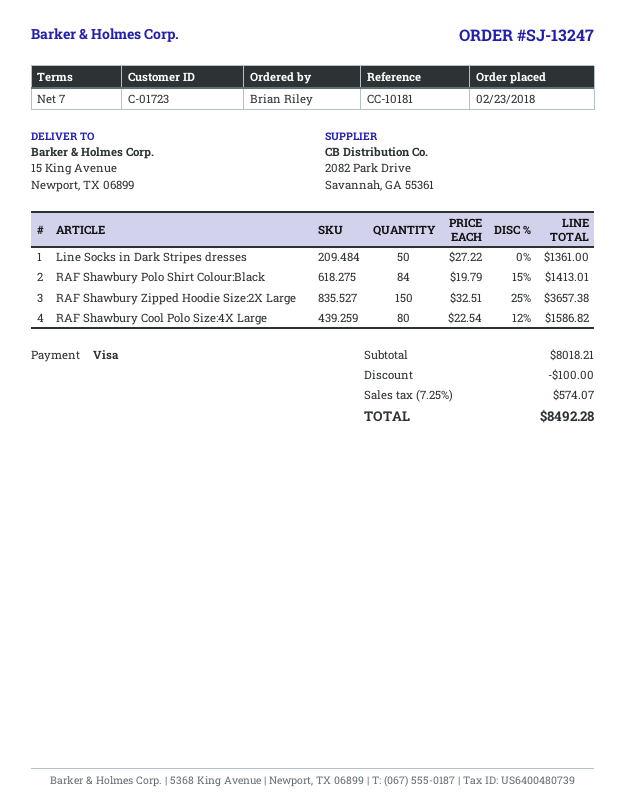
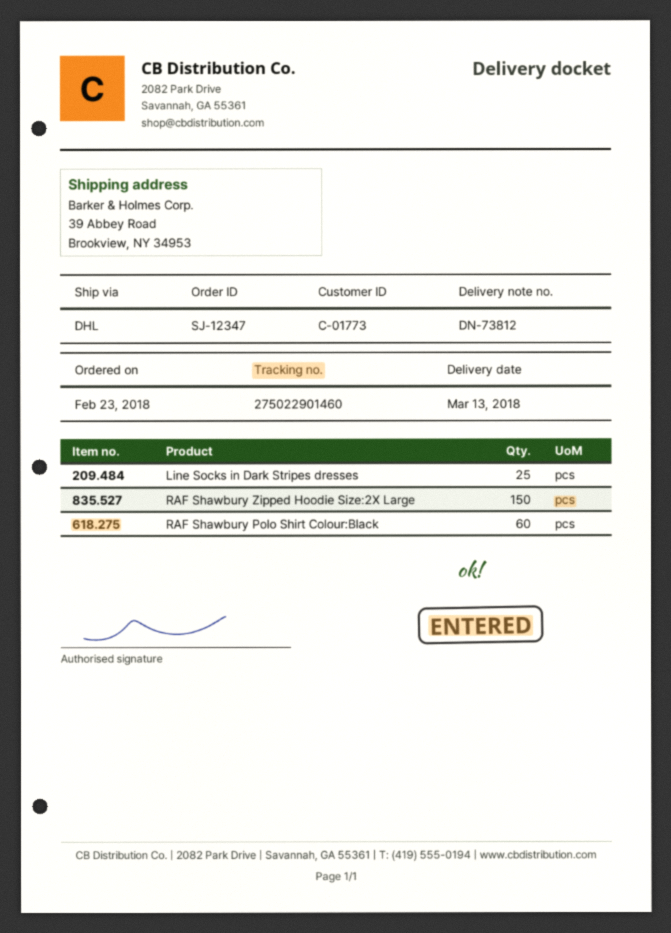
order number: SJ-13247 -> SJ-12347
customer number: C-01723 -> C-01773
ship to: 15 King Avenue, Newport, TX 06899 -> 39 Abbey Road, Brookview, NY 34953
Line Socks in Dark Stripes dresses: 50 -> 25
RAF Shawbury Polo Shirt Colour:Black: 84 -> 60
RAF Shawbury Cool Polo Size:4X Large: 80 -> none

